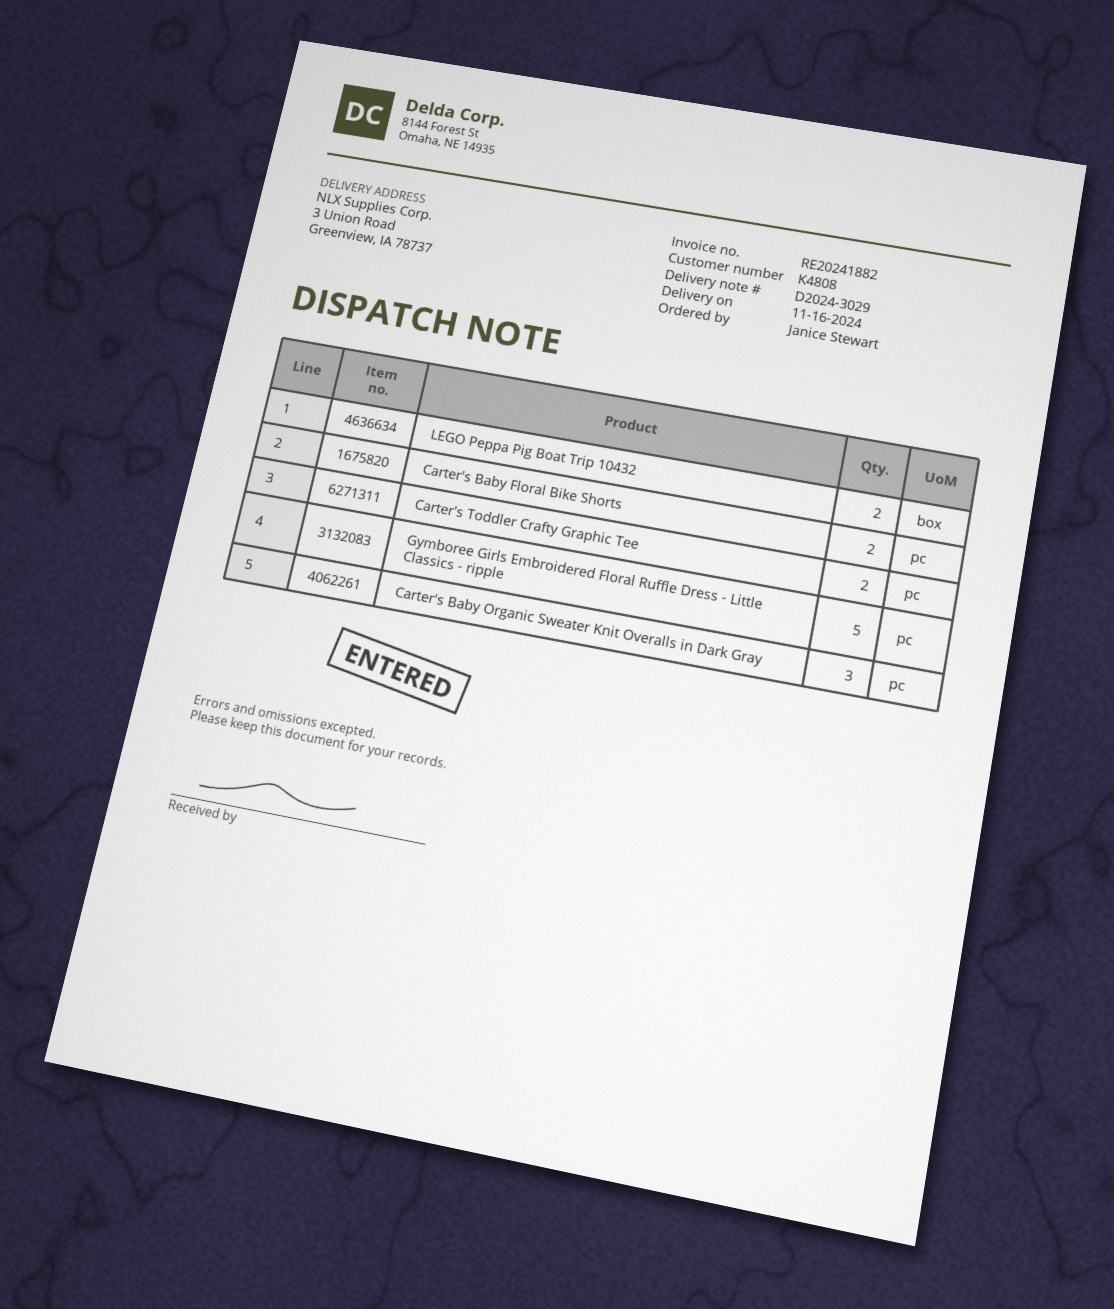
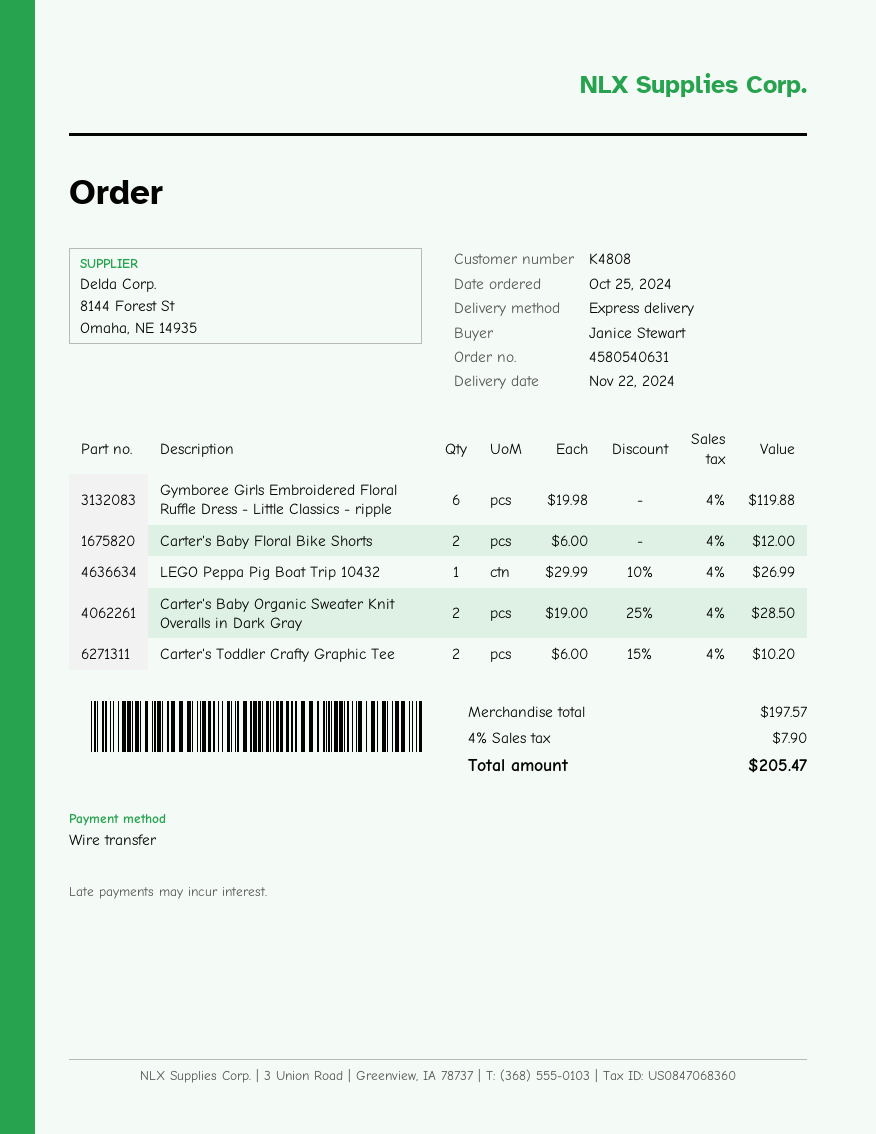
delivery date: 2024-11-16 -> 2024-11-22
LEGO Peppa Pig Boat Trip 10432: 2 -> 1
Gymboree Girls Embroidered Floral Ruffle Dress - Little Classics - ripple: 5 -> 6
Carter's Baby Organic Sweater Knit Overalls in Dark Gray: 3 -> 2

